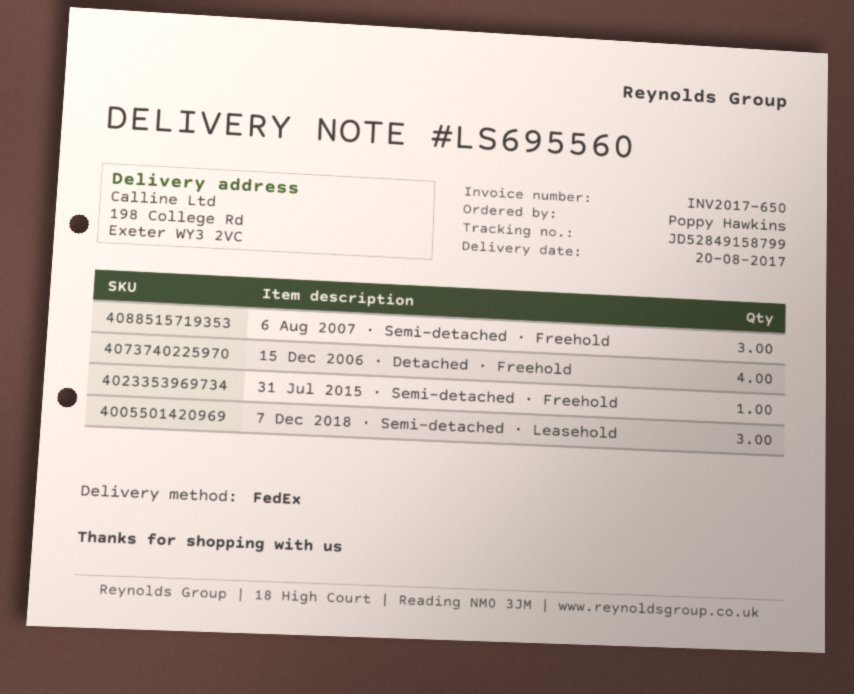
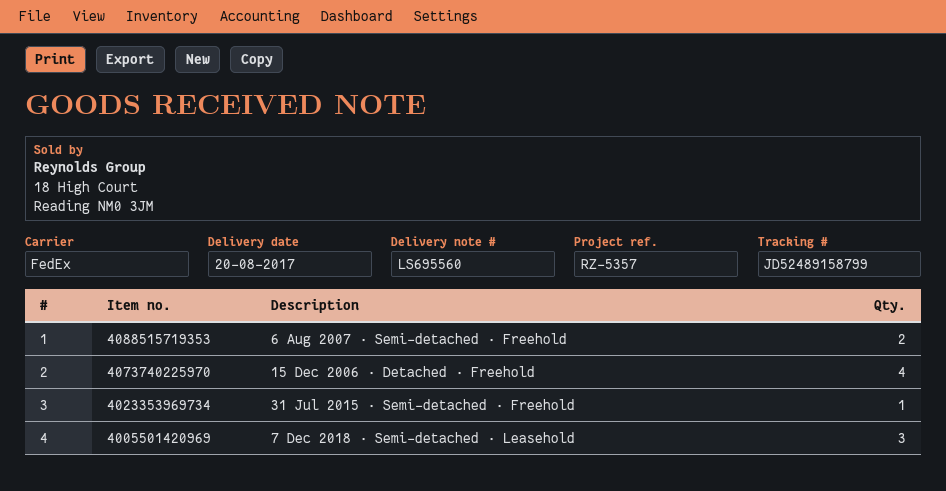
tracking number: JD52849158799 -> JD52489158799
6 Aug 2007 · Semi-detached · Freehold: 3 -> 2

